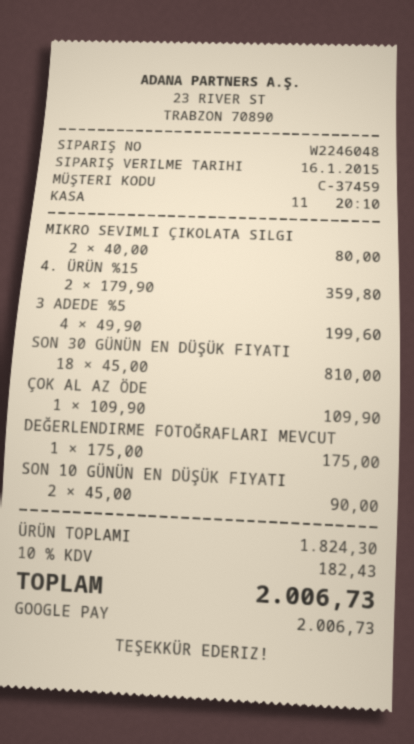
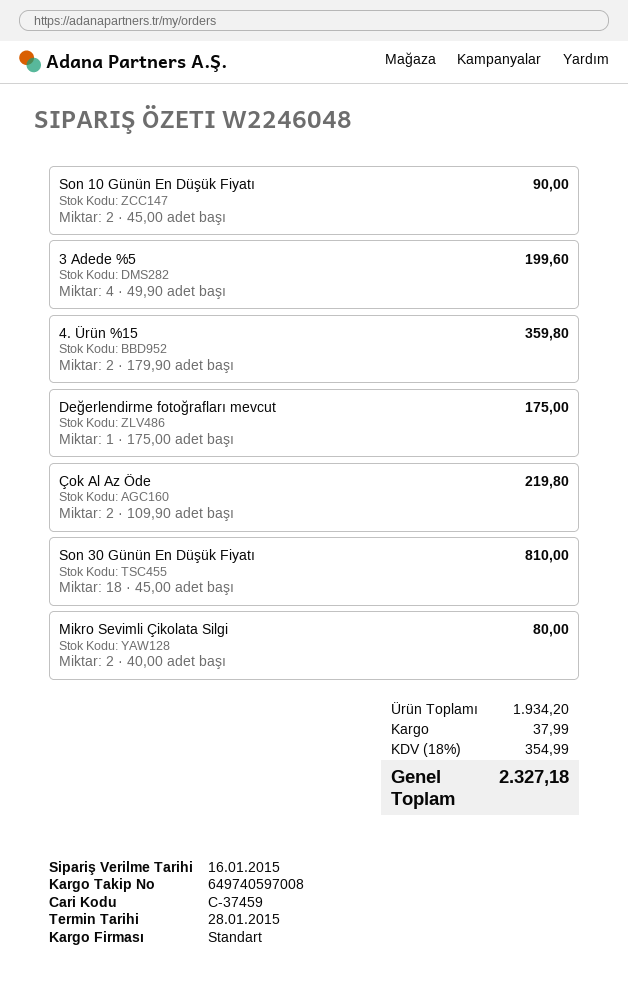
ÇOK AL AZ ÖDE: 1 x 109.90 = 109.90 -> 2 x 109.90 = 219.80
subtotal: 1824.30 -> 1934.20
shipping: none -> 37.99
tax: 10% = 182.43 -> 18% = 354.99
total: 2006.73 -> 2327.18

